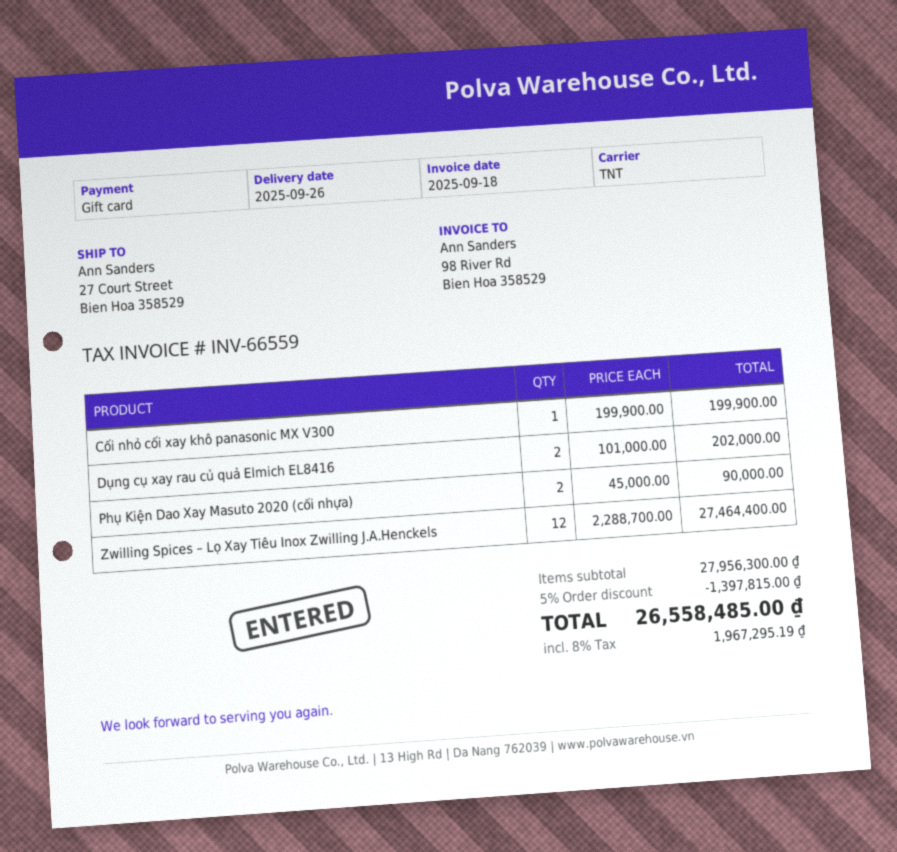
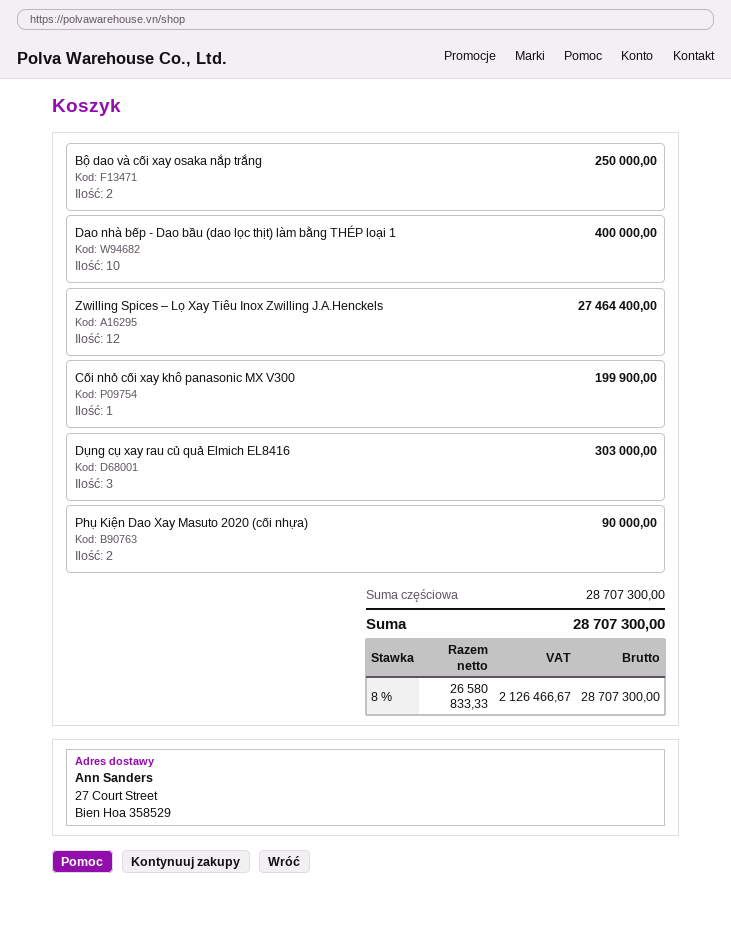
Dụng cụ xay rau củ quả Elmich EL8416: 2 for 202000.00 -> 3 for 303000.00
Bộ dao và cối xay osaka nắp trắng: none -> 2 for 250000.00
Dao nhà bếp - Dao bầu (dao lọc thịt) làm bằng THÉP loại 1: none -> 10 for 400000.00
subtotal: 27956300.00 -> 28707300.00
discount: 5% = 1397815.00 -> none
tax: 8% = 1967295.19 -> 8% = 2126466.67
total: 26558485.00 -> 28707300.00

